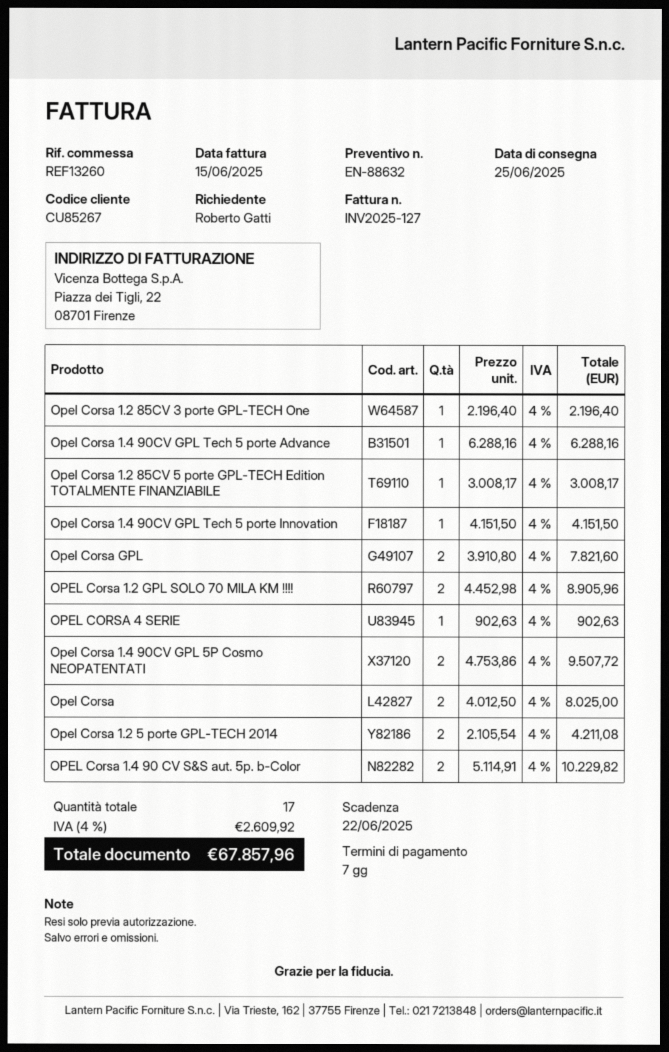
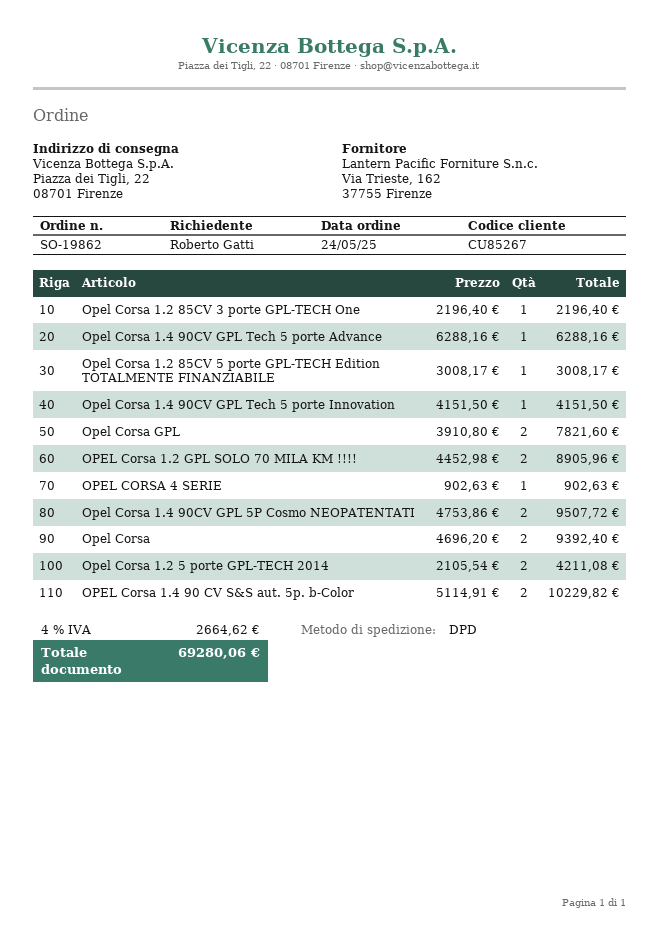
Opel Corsa: 2 x 4012.50 = 8025.00 -> 2 x 4696.20 = 9392.40
tax: 4% = 2609.92 -> 4% = 2664.62
total: 67857.96 -> 69280.06

